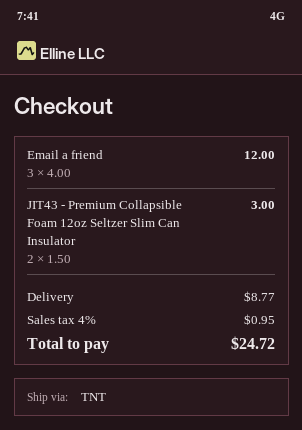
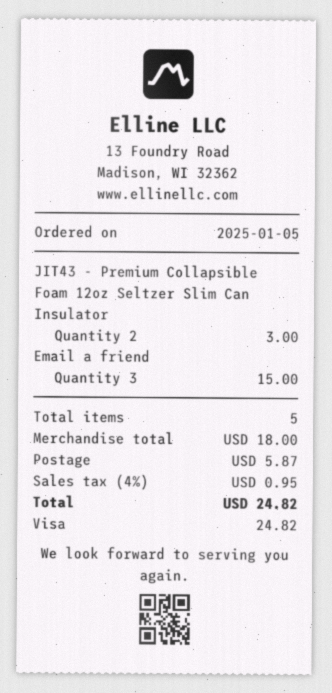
Email a friend: 3 for 12.00 -> 3 for 15.00
shipping: 8.77 -> 5.87
total: 24.72 -> 24.82

